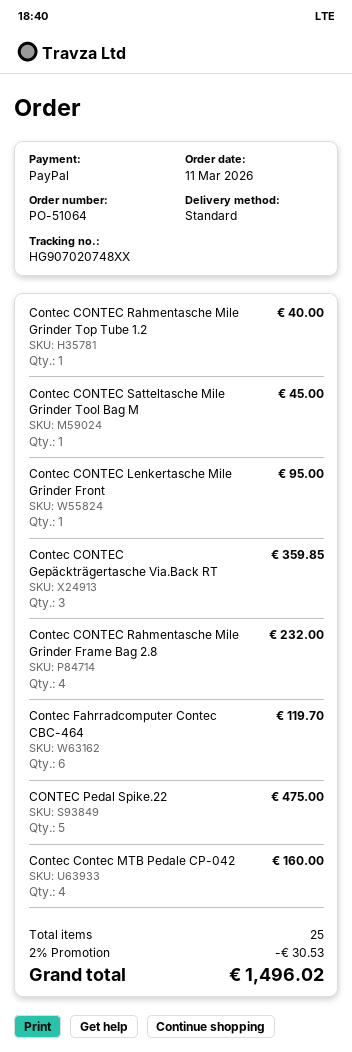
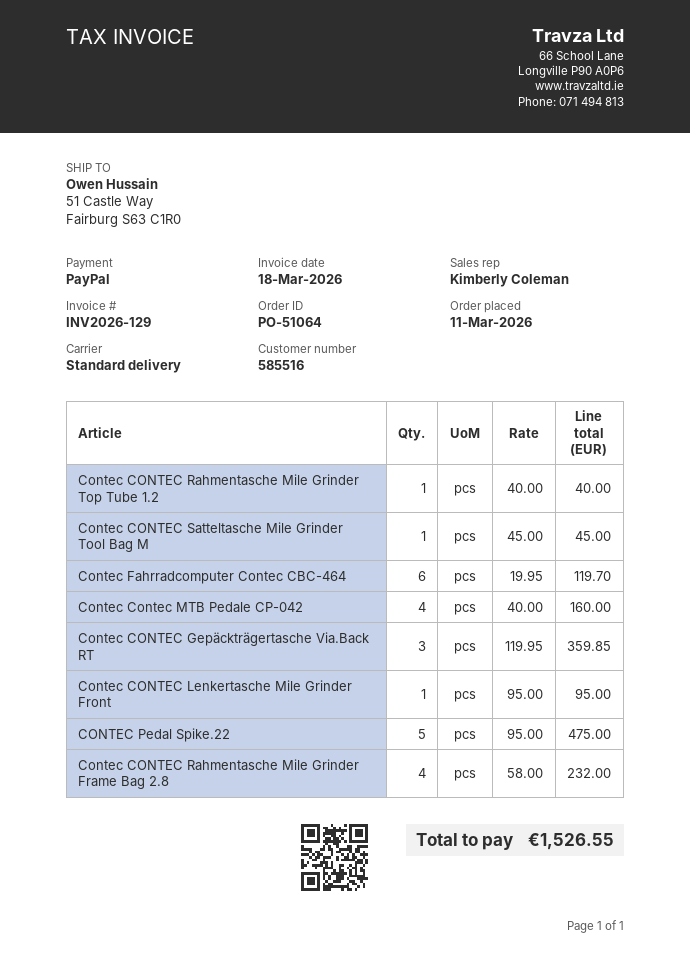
discount: 2% = 30.53 -> none
total: 1496.02 -> 1526.55

